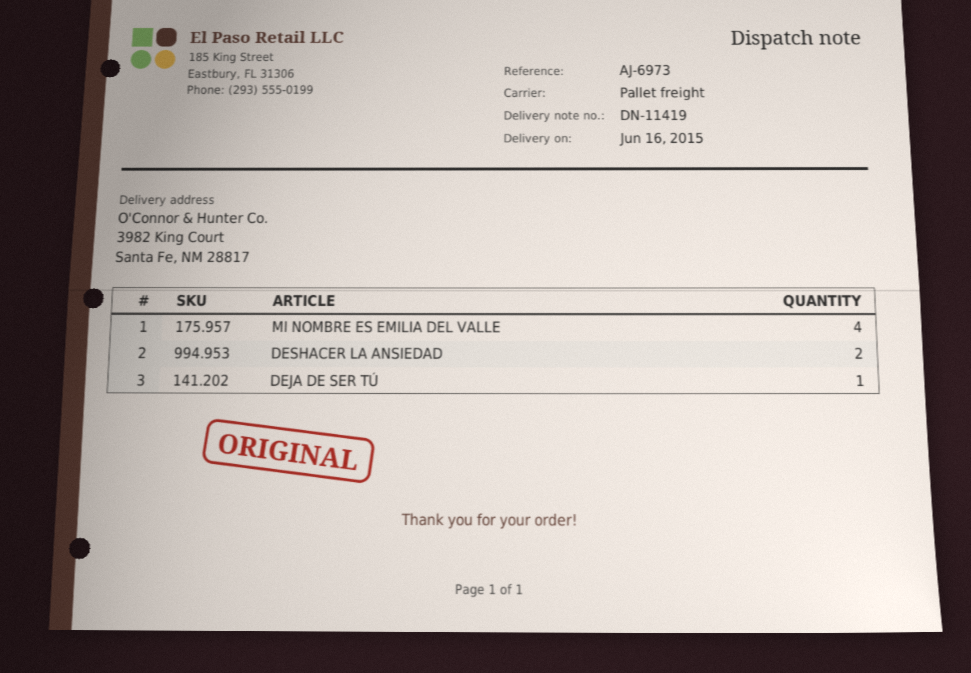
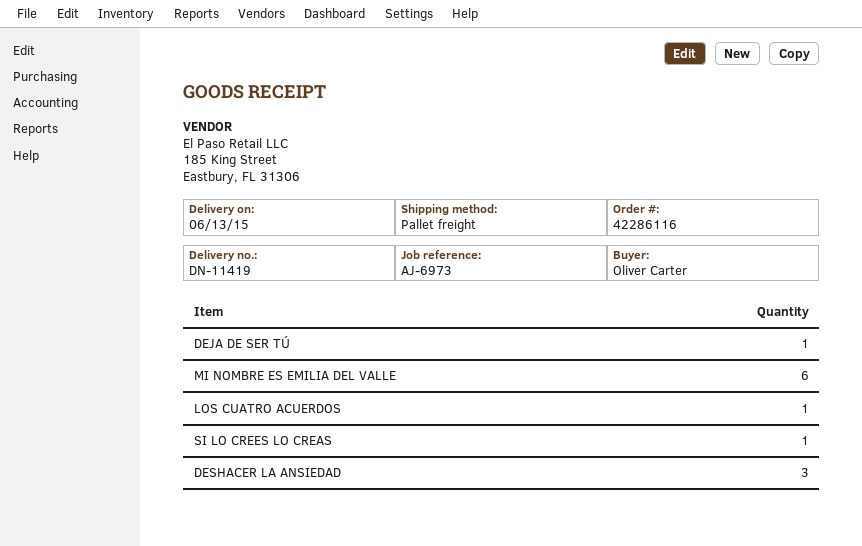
delivery date: 2015-06-16 -> 2015-06-13
MI NOMBRE ES EMILIA DEL VALLE: 4 -> 6
DESHACER LA ANSIEDAD: 2 -> 3
LOS CUATRO ACUERDOS: none -> 1
SI LO CREES LO CREAS: none -> 1

